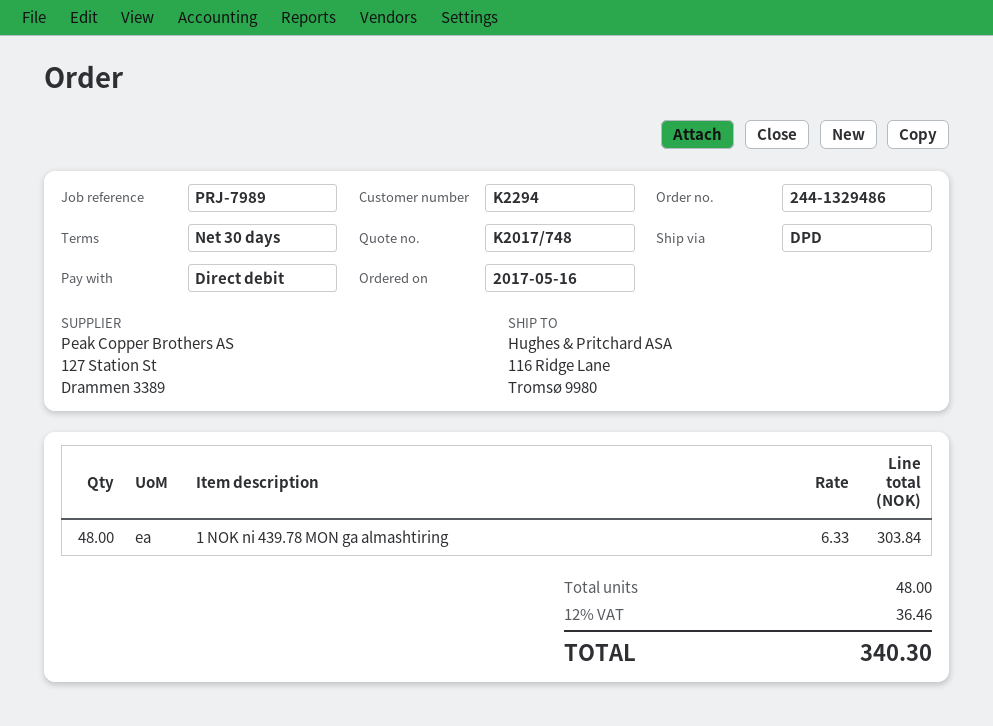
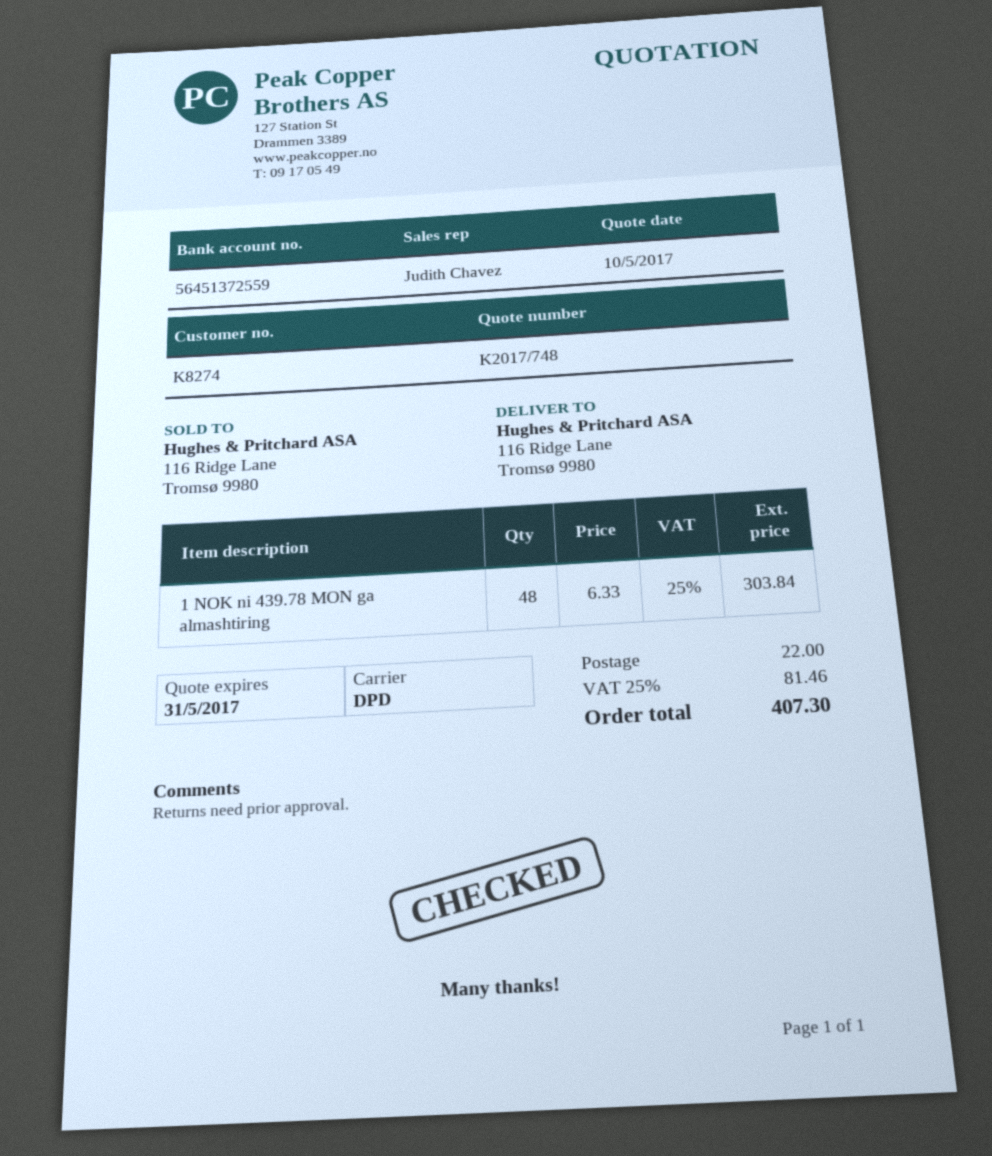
customer number: K2294 -> K8274
shipping: none -> 22.00
tax: 12% = 36.46 -> 25% = 81.46
total: 340.30 -> 407.30

